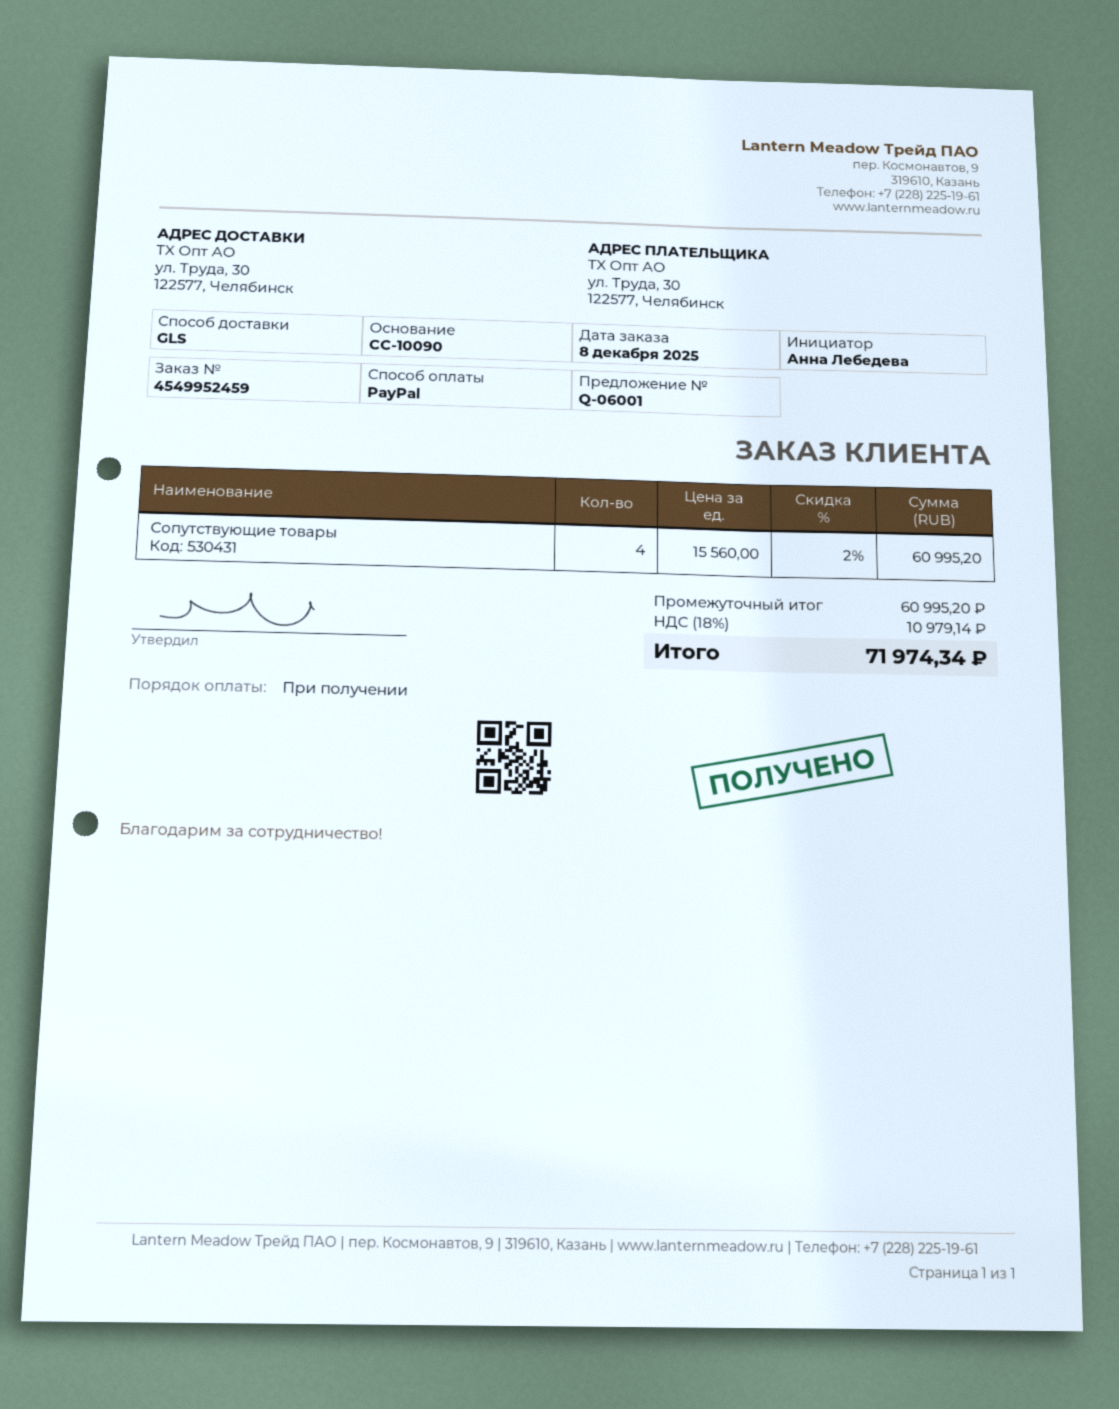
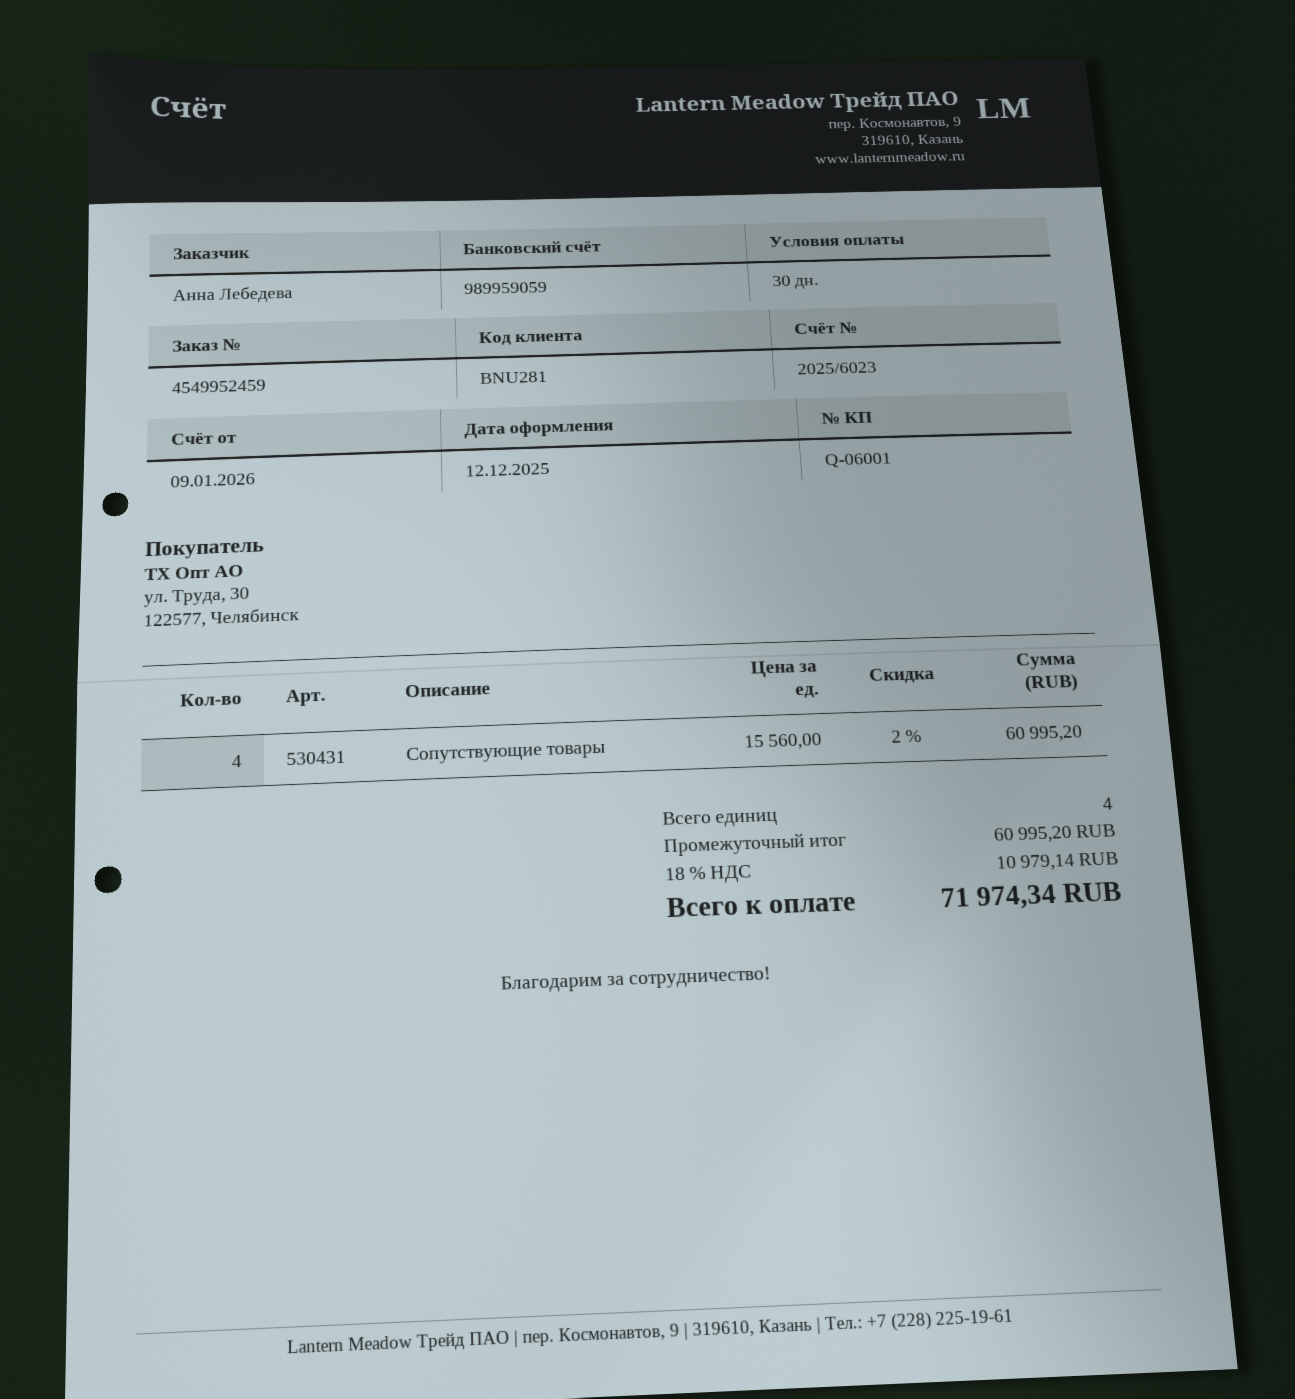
order date: 2025-12-08 -> 2025-12-12
payment terms: on receipt -> 30 days

